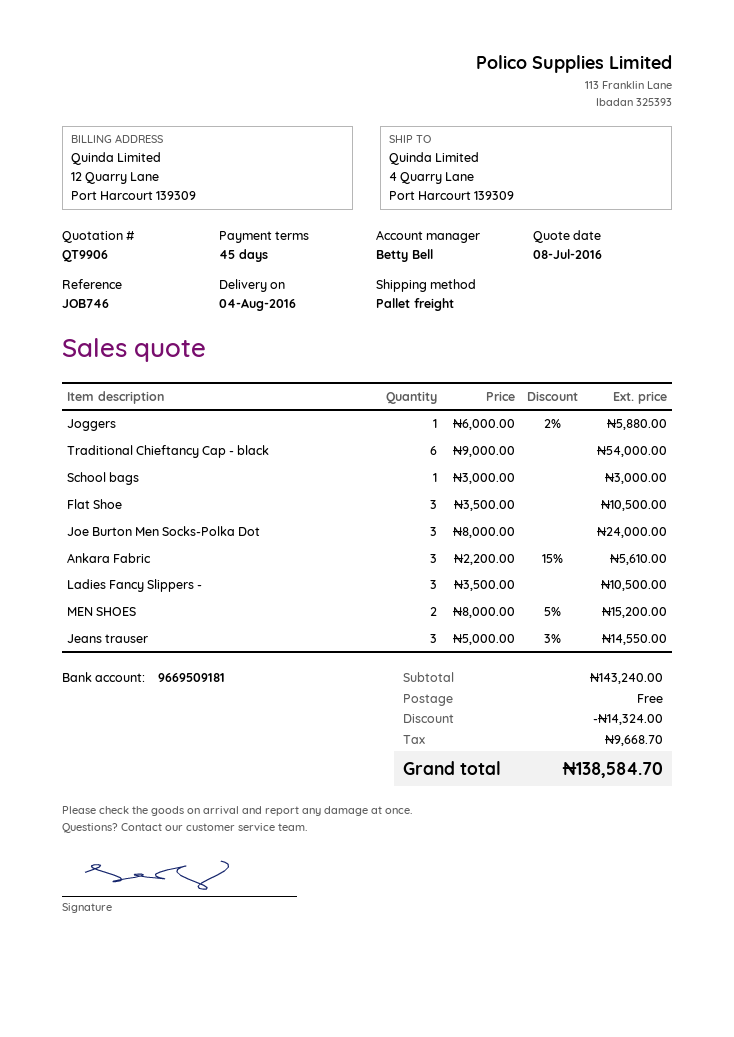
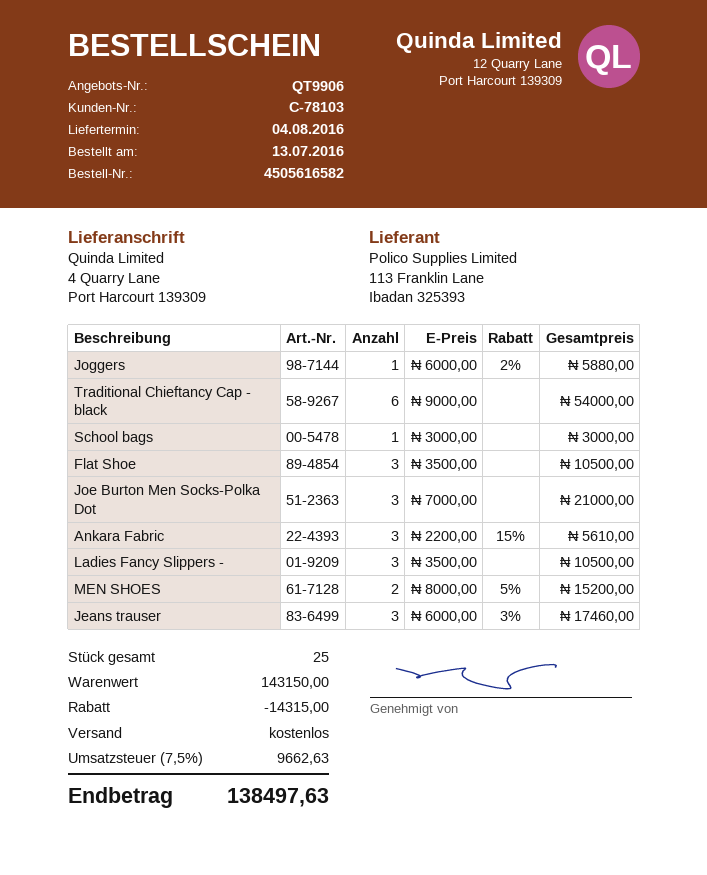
Joe Burton Men Socks-Polka Dot: 3 x 8000.00 = 24000.00 -> 3 x 7000.00 = 21000.00
Jeans trauser: 3 x 5000.00 - 3% = 14550.00 -> 3 x 6000.00 - 3% = 17460.00
subtotal: 143240.00 -> 143150.00
discount: 14324.00 -> 14315.00
tax: 9668.70 -> 9662.63
total: 138584.70 -> 138497.63

